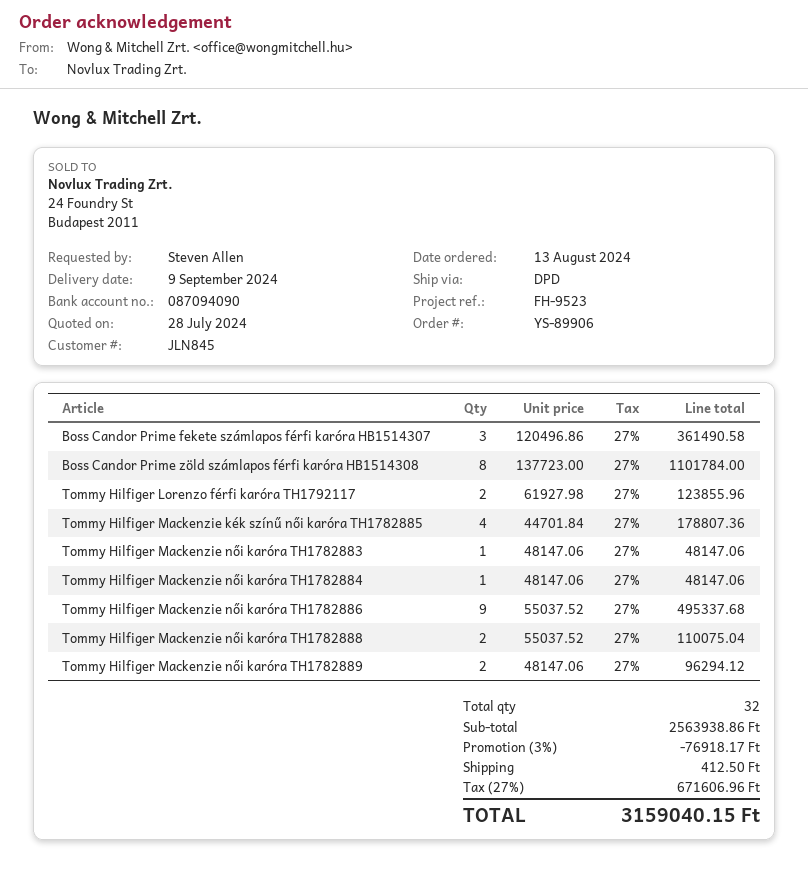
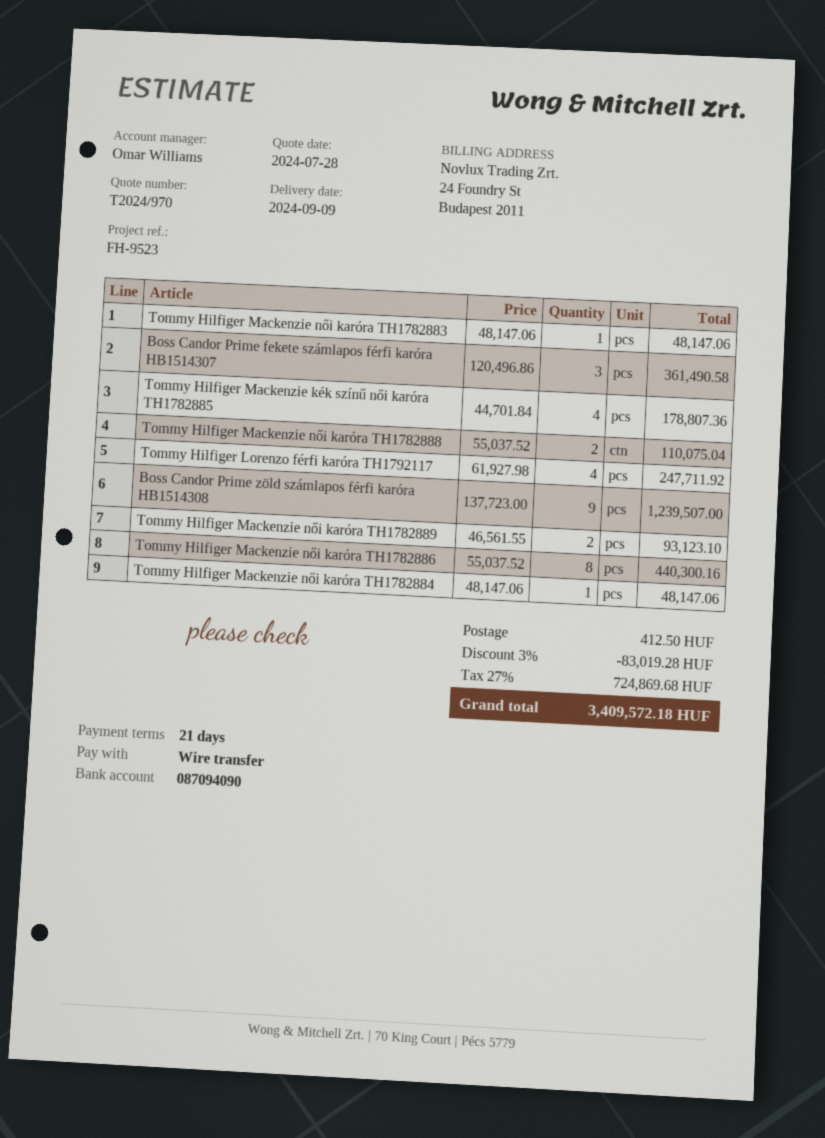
Boss Candor Prime zöld számlapos férfi karóra HB1514308: 8 x 137723.00 = 1101784.00 -> 9 x 137723.00 = 1239507.00
Tommy Hilfiger Lorenzo férfi karóra TH1792117: 2 x 61927.98 = 123855.96 -> 4 x 61927.98 = 247711.92
Tommy Hilfiger Mackenzie női karóra TH1782886: 9 x 55037.52 = 495337.68 -> 8 x 55037.52 = 440300.16
Tommy Hilfiger Mackenzie női karóra TH1782889: 2 x 48147.06 = 96294.12 -> 2 x 46561.55 = 93123.10
discount: 3% = 76918.17 -> 3% = 83019.28
tax: 27% = 671606.96 -> 27% = 724869.68
total: 3159040.15 -> 3409572.18

